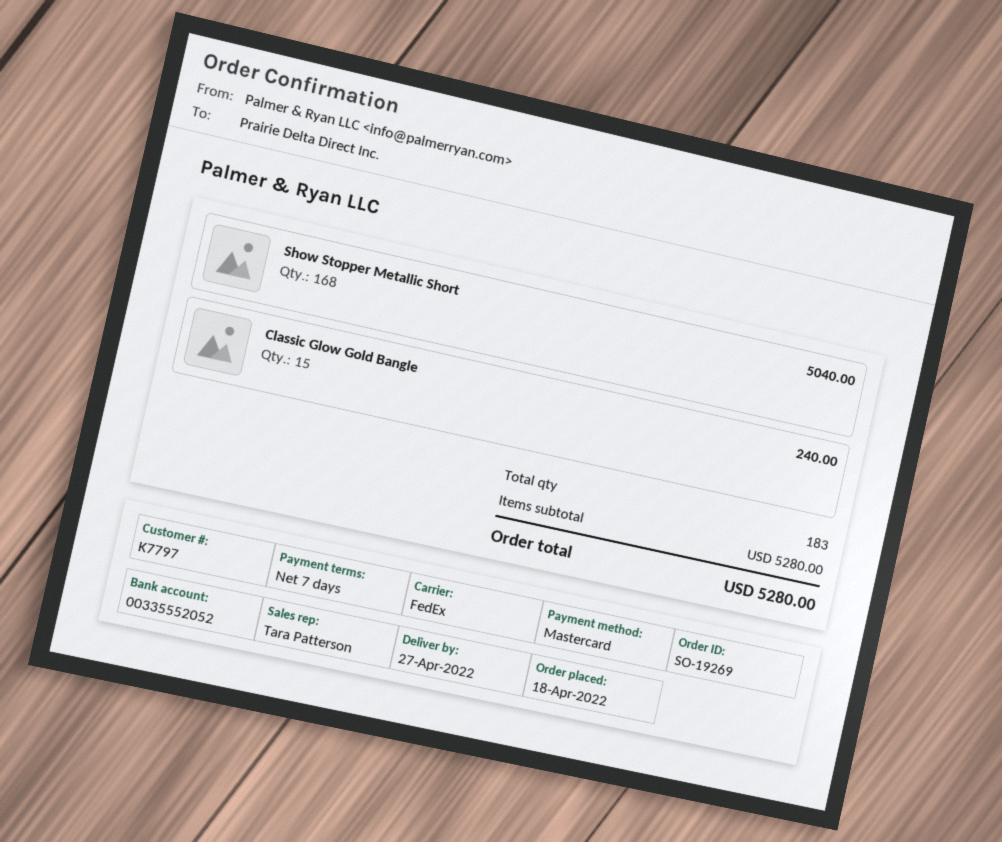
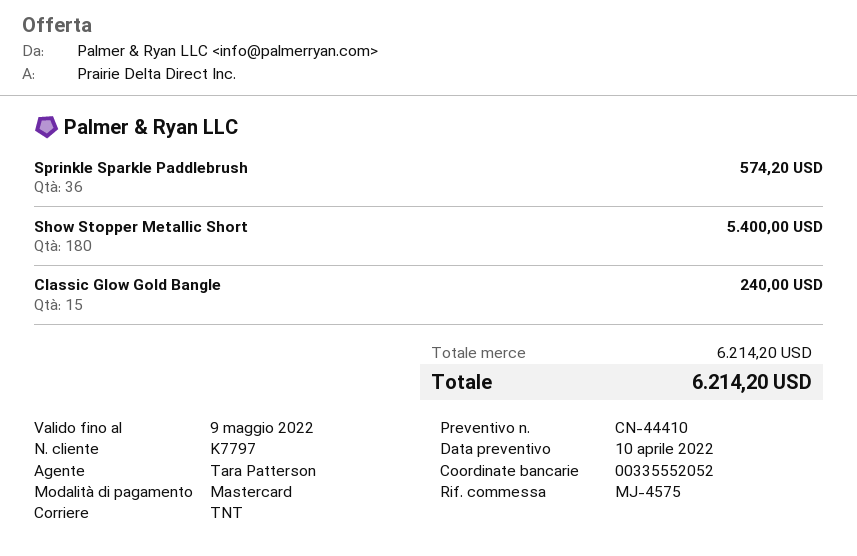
shipping method: FedEx -> TNT
Show Stopper Metallic Short: 168 for 5040.00 -> 180 for 5400.00
Sprinkle Sparkle Paddlebrush: none -> 36 for 574.20
subtotal: 5280.00 -> 6214.20
total: 5280.00 -> 6214.20

